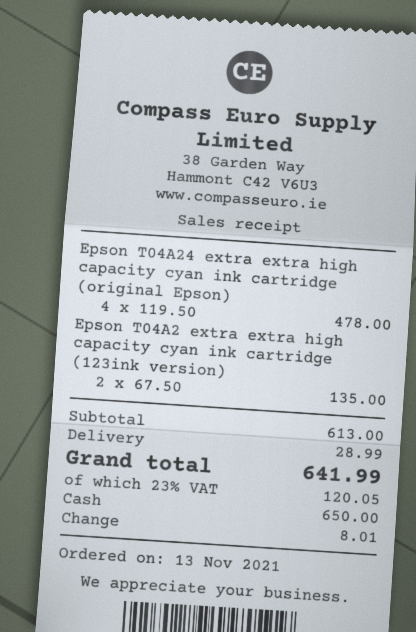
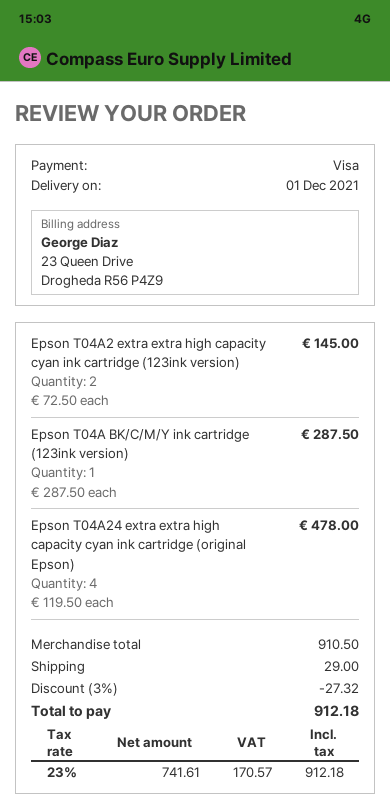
payment method: cash -> Visa
Epson T04A2 extra extra high capacity cyan ink cartridge (123ink version): 2 x 67.50 = 135.00 -> 2 x 72.50 = 145.00
Epson T04A BK/C/M/Y ink cartridge (123ink version): none -> 1 x 287.50 = 287.50
subtotal: 613.00 -> 910.50
discount: none -> 3% = 27.32
shipping: 28.99 -> 29.00
tax: 23% = 120.05 -> 23% = 170.57
total: 641.99 -> 912.18

